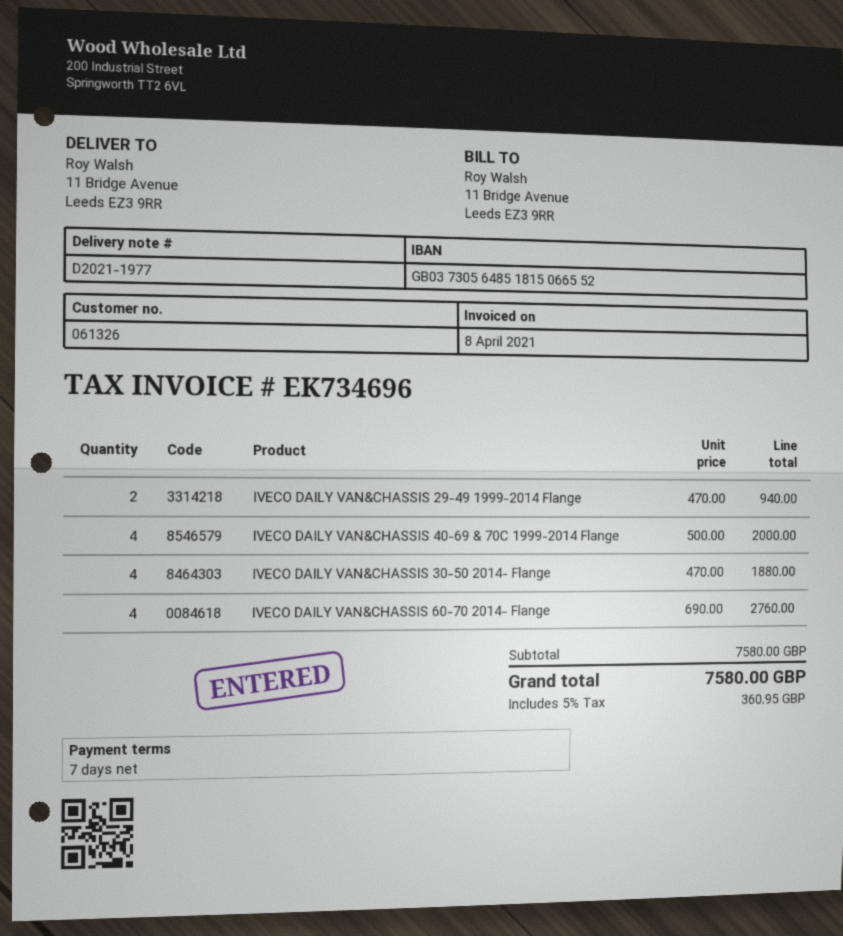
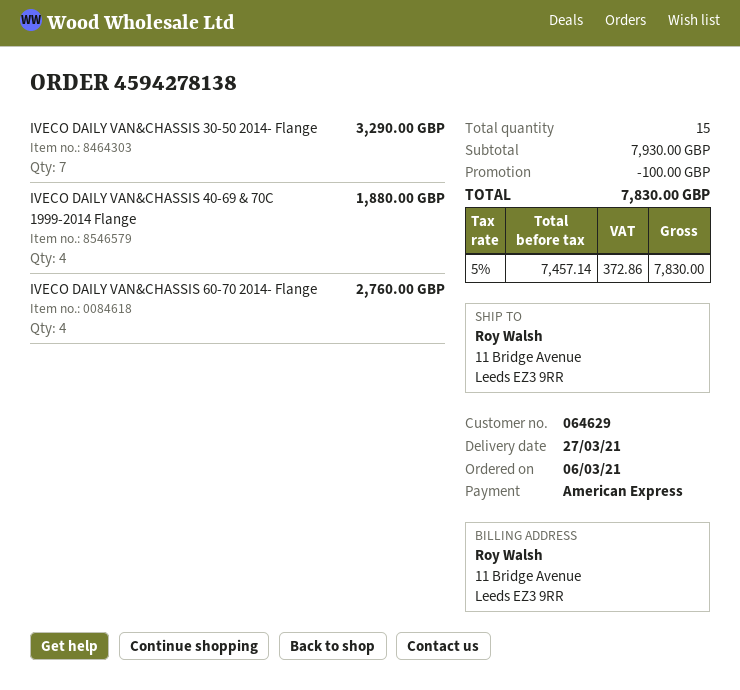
customer number: 061326 -> 064629
IVECO DAILY VAN&CHASSIS 29-49 1999-2014 Flange: 2 for 940.00 -> none
IVECO DAILY VAN&CHASSIS 40-69 & 70C 1999-2014 Flange: 4 for 2000.00 -> 4 for 1880.00
IVECO DAILY VAN&CHASSIS 30-50 2014- Flange: 4 for 1880.00 -> 7 for 3290.00
subtotal: 7580.00 -> 7930.00
discount: none -> 100.00
tax: 5% = 360.95 -> 5% = 372.86
total: 7580.00 -> 7830.00

